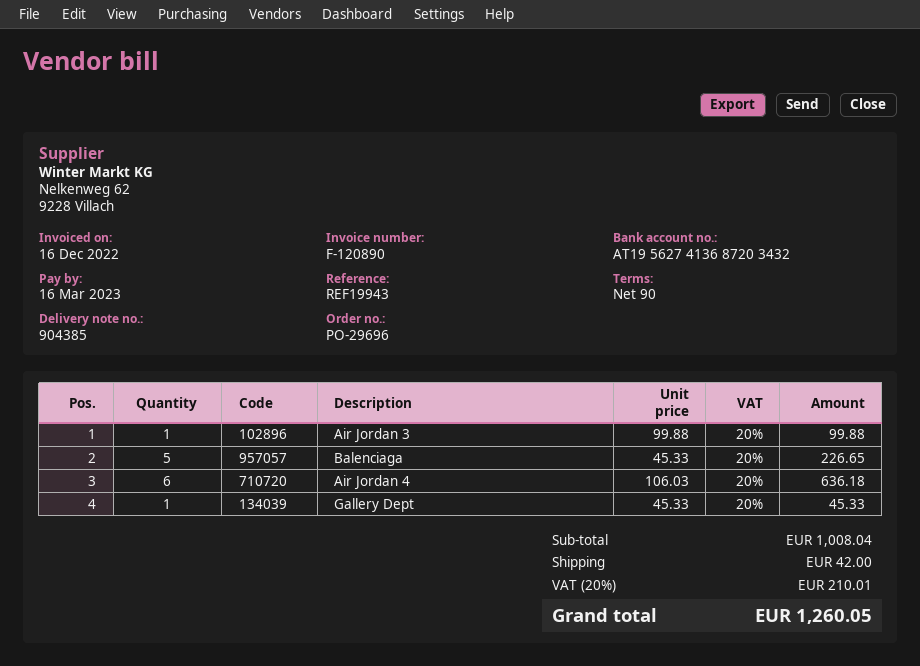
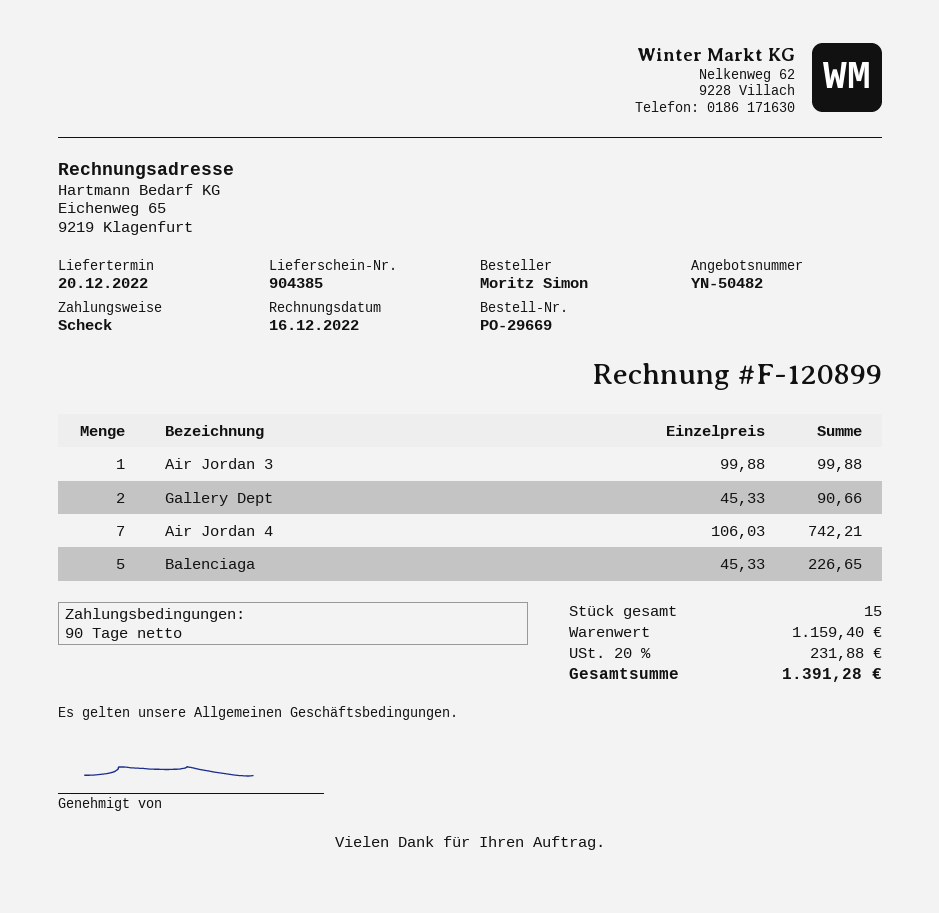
order number: PO-29696 -> PO-29669
invoice number: F-120890 -> F-120899
Air Jordan 4: 6 x 106.03 = 636.18 -> 7 x 106.03 = 742.21
Gallery Dept: 1 x 45.33 = 45.33 -> 2 x 45.33 = 90.66
subtotal: 1008.04 -> 1159.40
shipping: 42.00 -> none
tax: 20% = 210.01 -> 20% = 231.88
total: 1260.05 -> 1391.28

